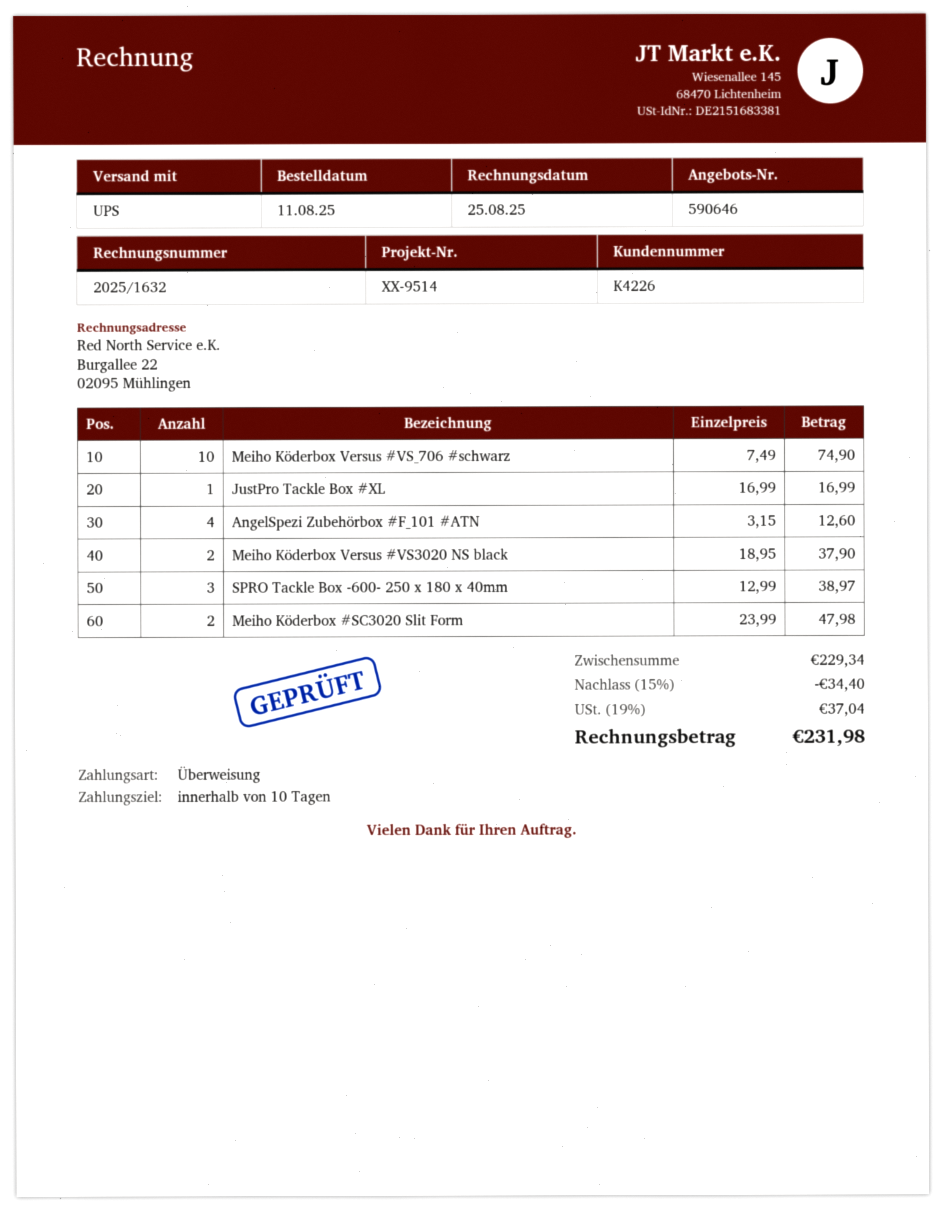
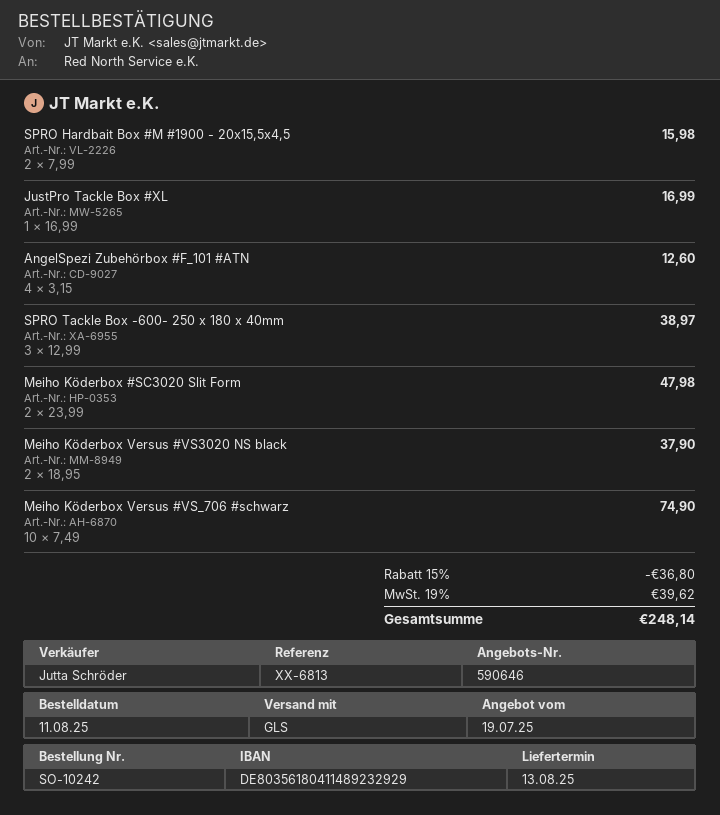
reference: XX-9514 -> XX-6813
shipping method: UPS -> GLS
SPRO Hardbait Box #M #1900 - 20x15,5x4,5: none -> 2 x 7.99 = 15.98
discount: 15% = 34.40 -> 15% = 36.80
tax: 19% = 37.04 -> 19% = 39.62
total: 231.98 -> 248.14

